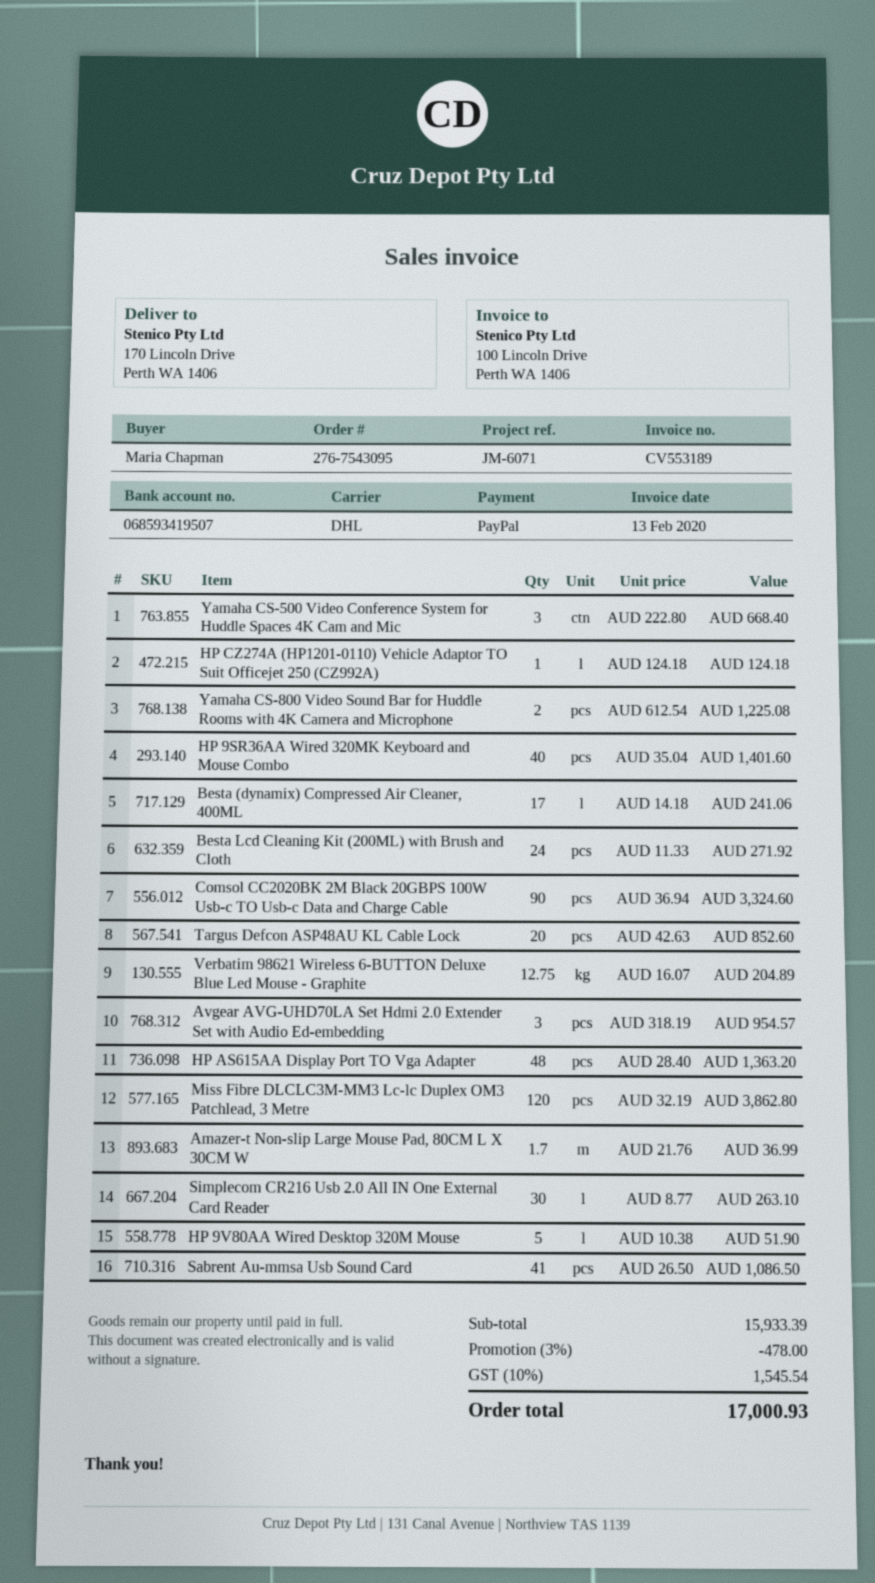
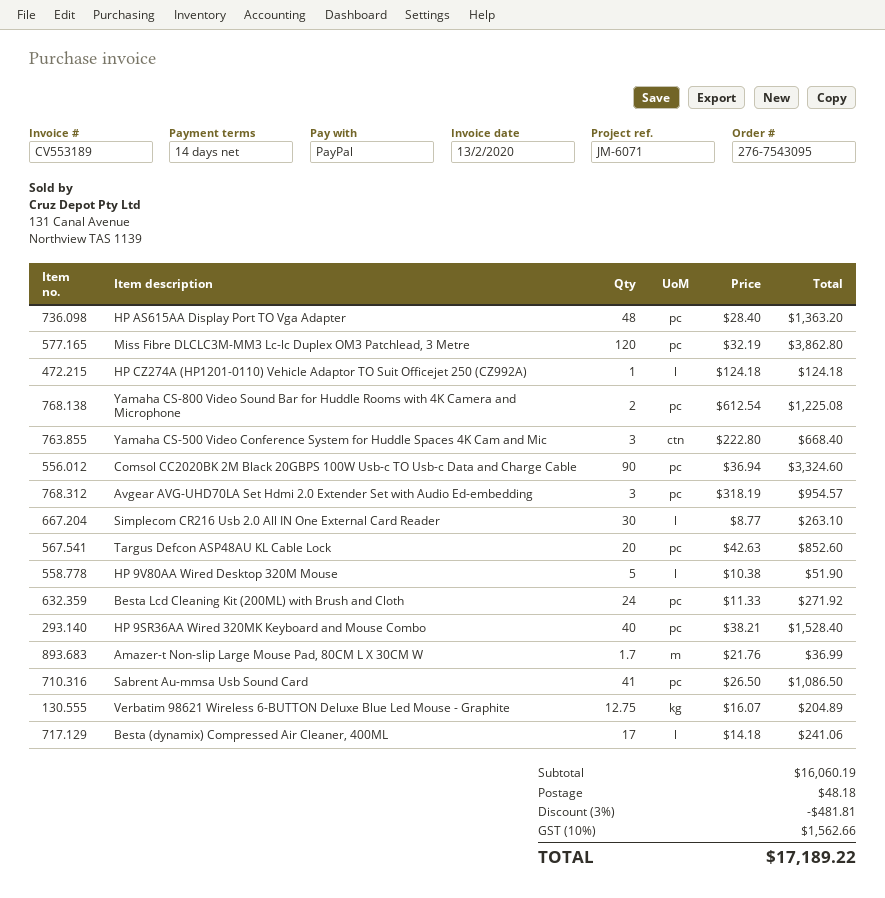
HP 9SR36AA Wired 320MK Keyboard and Mouse Combo: 40 x 35.04 = 1401.60 -> 40 x 38.21 = 1528.40
subtotal: 15933.39 -> 16060.19
discount: 3% = 478.00 -> 3% = 481.81
shipping: none -> 48.18
tax: 10% = 1545.54 -> 10% = 1562.66
total: 17000.93 -> 17189.22

